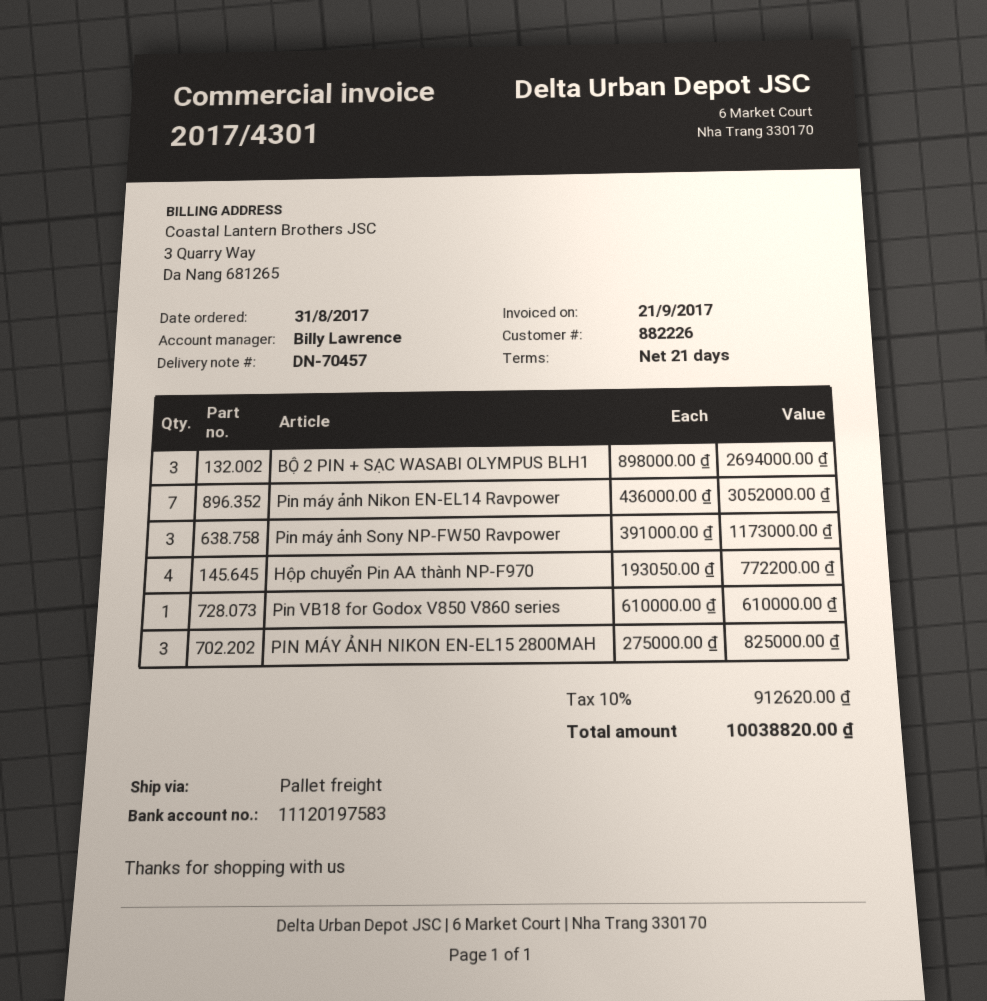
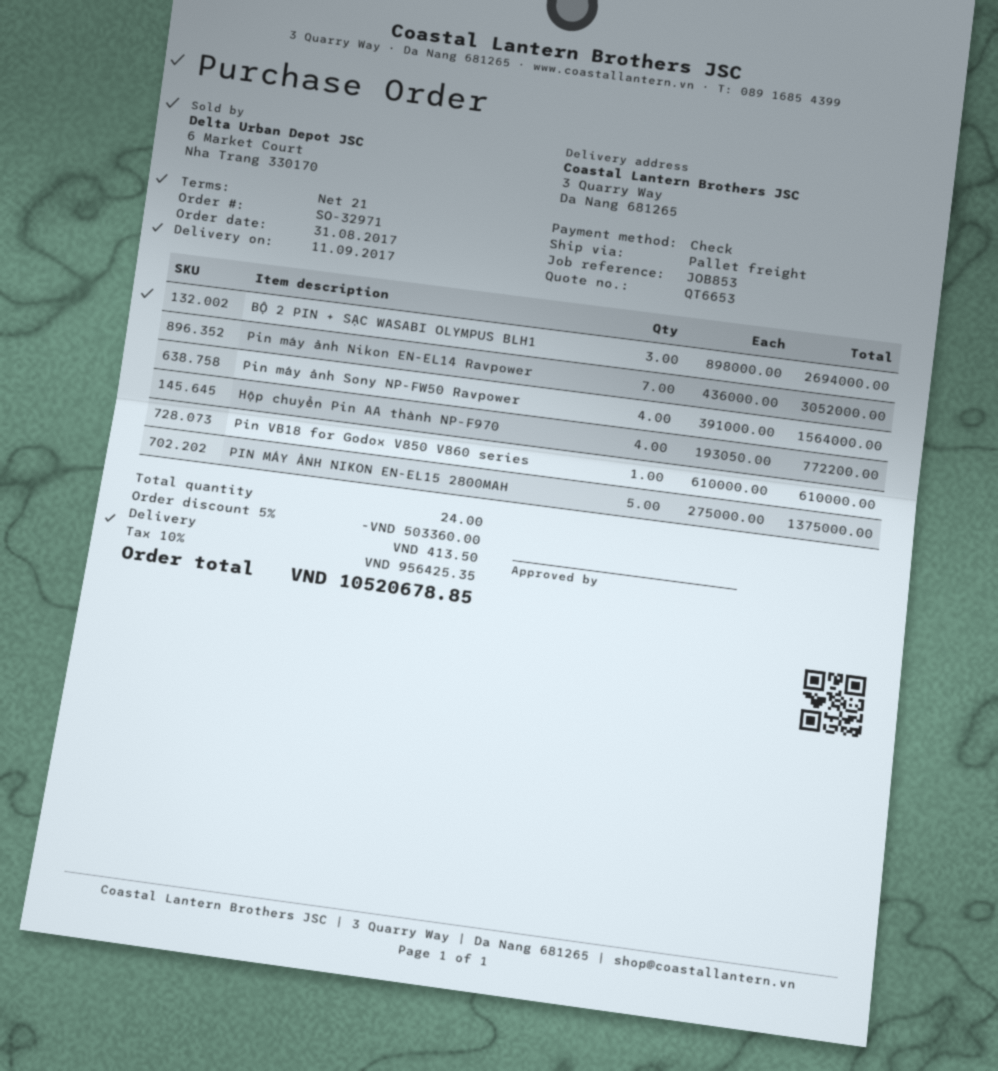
Pin máy ảnh Sony NP-FW50 Ravpower: 3 x 391000.00 = 1173000.00 -> 4 x 391000.00 = 1564000.00
PIN MÁY ẢNH NIKON EN-EL15 2800MAH: 3 x 275000.00 = 825000.00 -> 5 x 275000.00 = 1375000.00
discount: none -> 5% = 503360.00
shipping: none -> 413.50
tax: 10% = 912620.00 -> 10% = 956425.35
total: 10038820.00 -> 10520678.85

